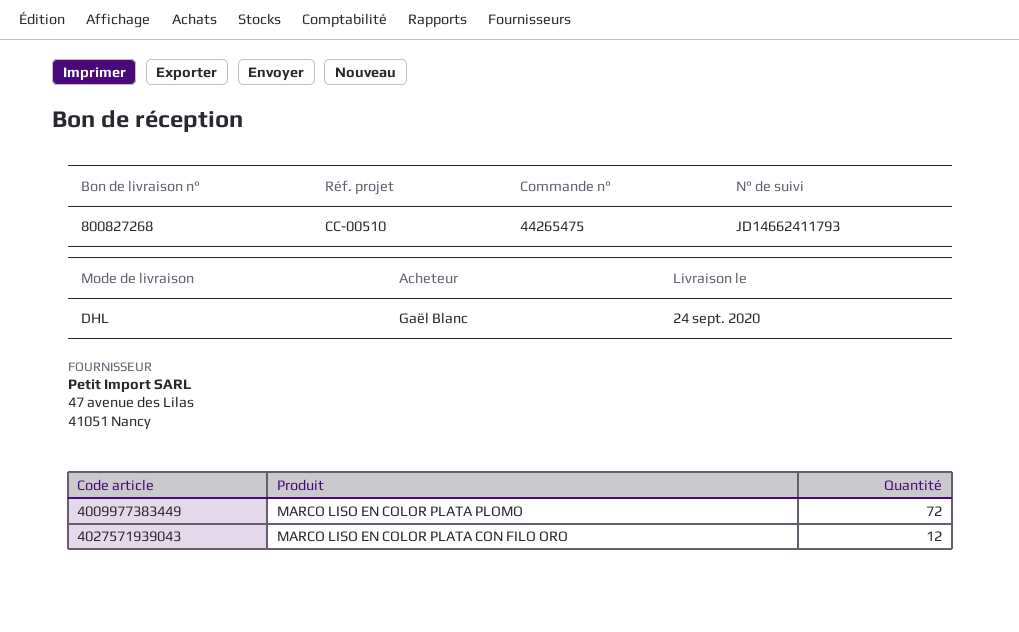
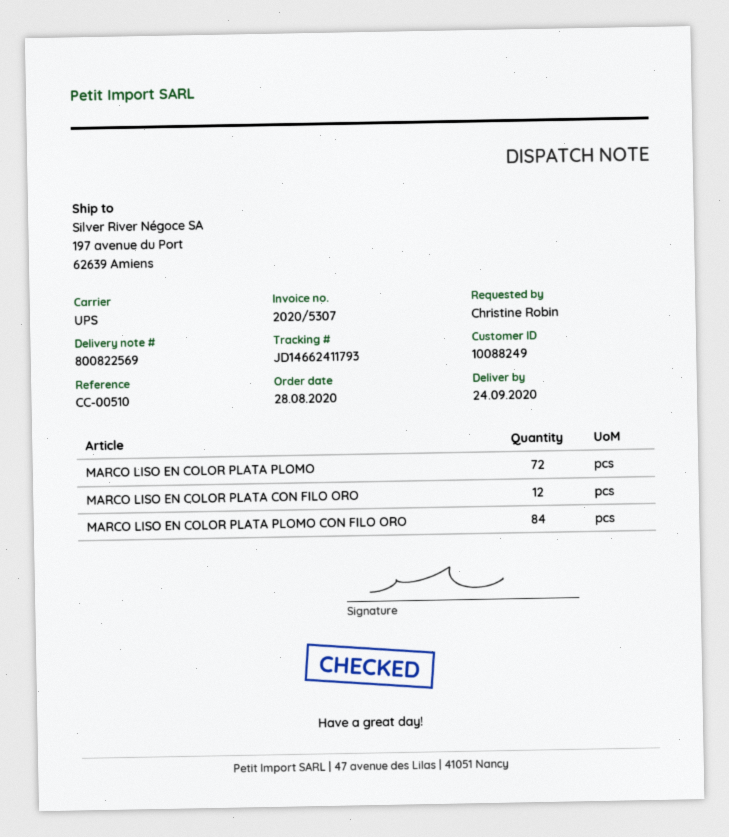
delivery note number: 800827268 -> 800822569
ordered by: Gaël Blanc -> Christine Robin
shipping method: DHL -> UPS
MARCO LISO EN COLOR PLATA PLOMO CON FILO ORO: none -> 84

